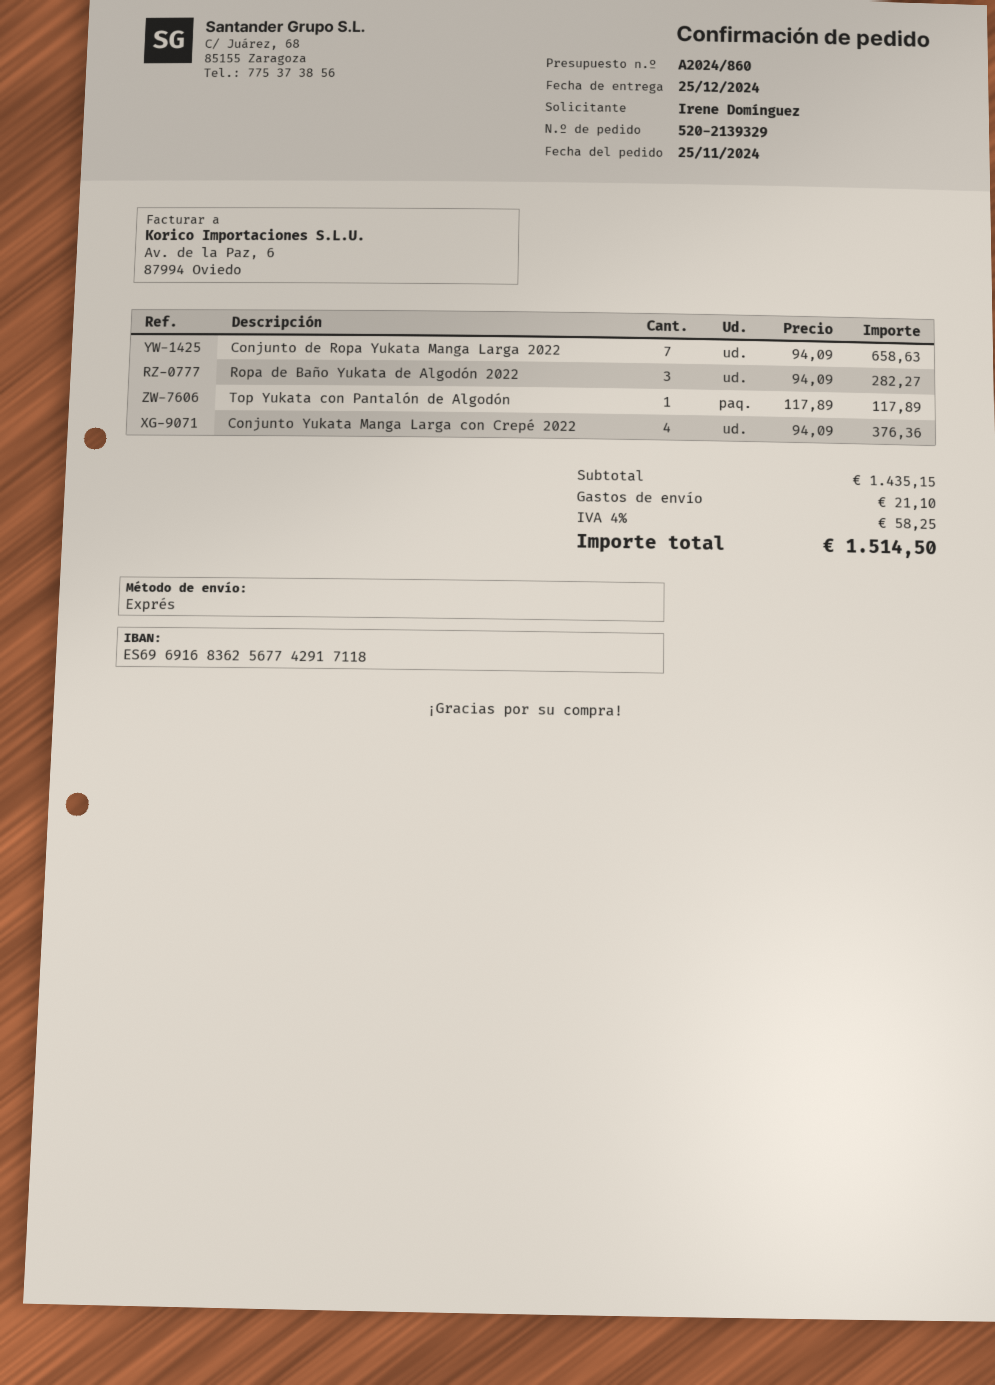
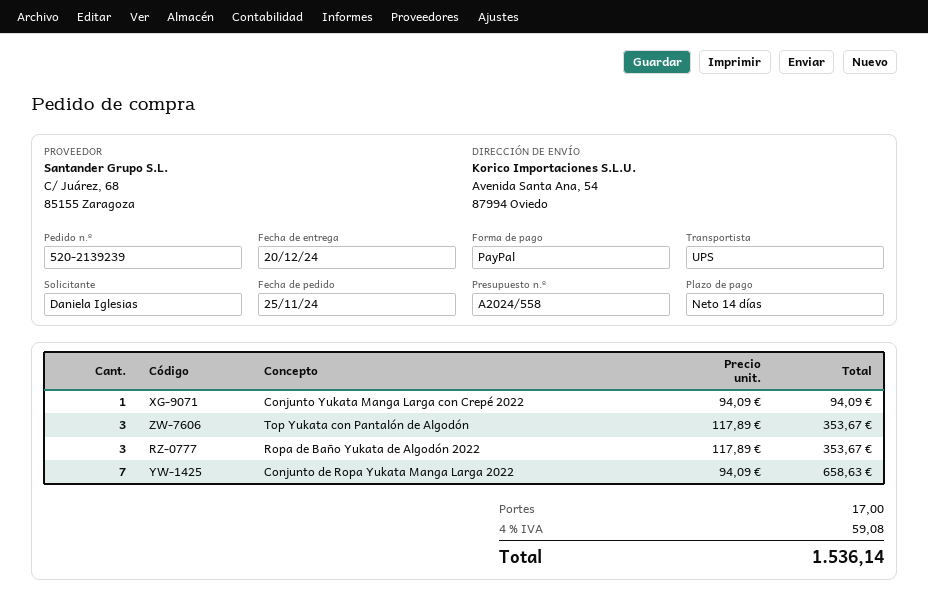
quote number: A2024/860 -> A2024/558
order number: 520-2139329 -> 520-2139239
delivery date: 2024-12-25 -> 2024-12-20
ordered by: Irene Domínguez -> Daniela Iglesias
shipping method: express -> UPS
Ropa de Baño Yukata de Algodón 2022: 3 x 94.09 = 282.27 -> 3 x 117.89 = 353.67
Top Yukata con Pantalón de Algodón: 1 x 117.89 = 117.89 -> 3 x 117.89 = 353.67
Conjunto Yukata Manga Larga con Crepé 2022: 4 x 94.09 = 376.36 -> 1 x 94.09 = 94.09
shipping: 21.10 -> 17.00
tax: 4% = 58.25 -> 4% = 59.08
total: 1514.50 -> 1536.14

